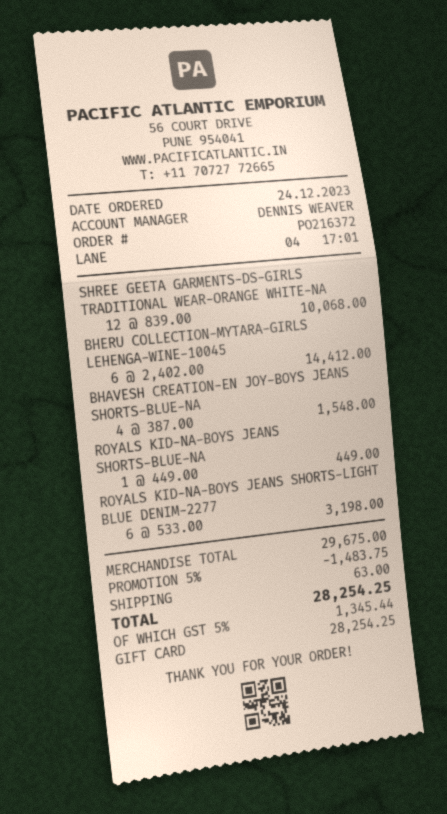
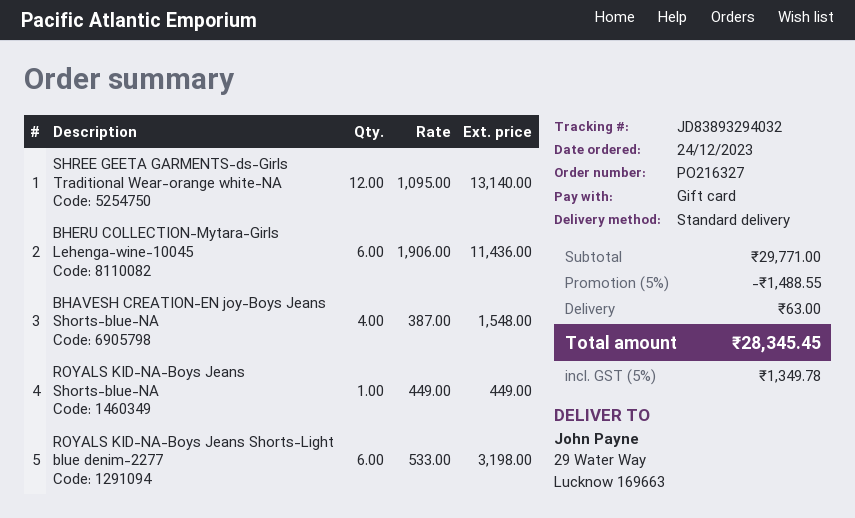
order number: PO216372 -> PO216327
SHREE GEETA GARMENTS-DS-GIRLS TRADITIONAL WEAR-ORANGE WHITE-NA: 12 x 839.00 = 10068.00 -> 12 x 1095.00 = 13140.00
BHERU COLLECTION-MYTARA-GIRLS LEHENGA-WINE-10045: 6 x 2402.00 = 14412.00 -> 6 x 1906.00 = 11436.00
subtotal: 29675.00 -> 29771.00
discount: 5% = 1483.75 -> 5% = 1488.55
tax: 5% = 1345.44 -> 5% = 1349.78
total: 28254.25 -> 28345.45

